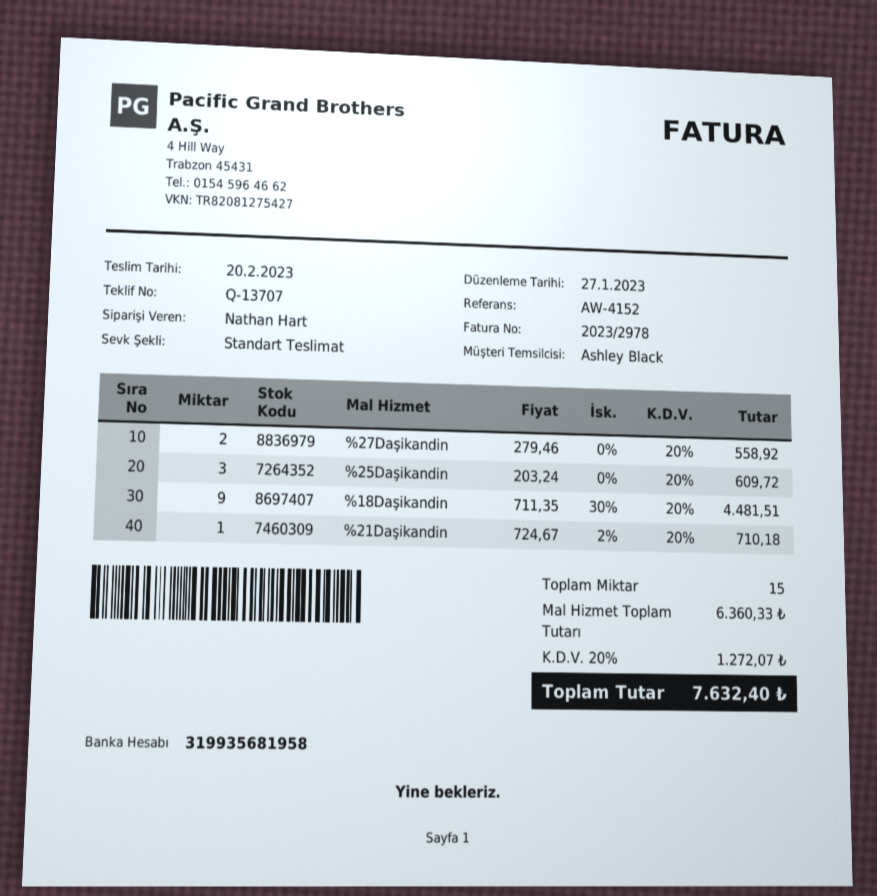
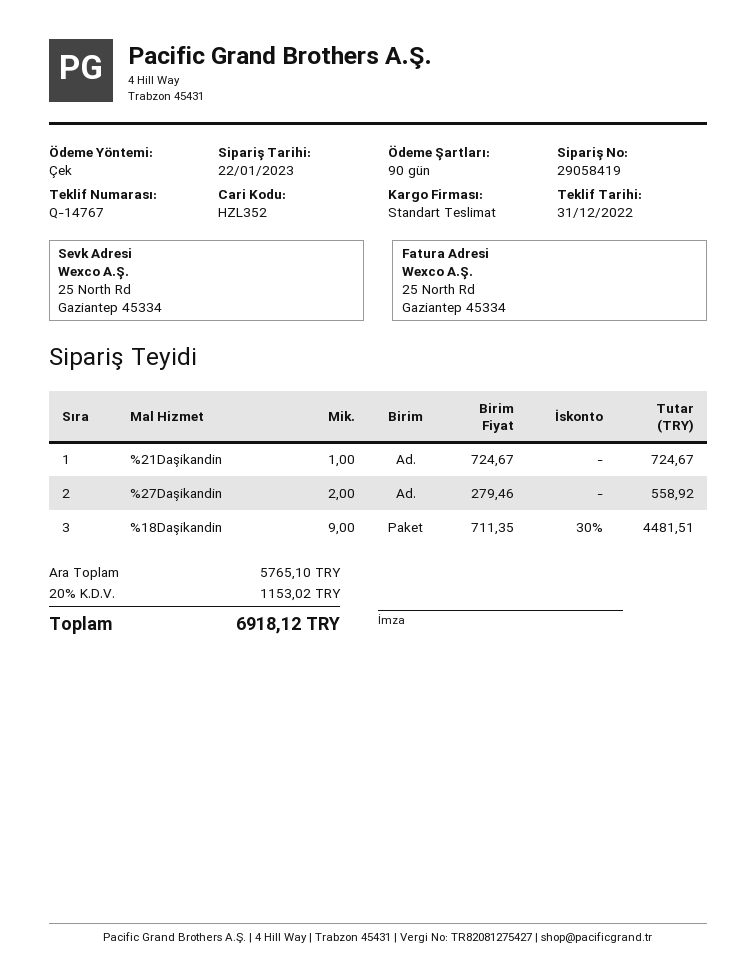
quote number: Q-13707 -> Q-14767
%25Daşikandin: 3 x 203.24 = 609.72 -> none
%21Daşikandin: 1 x 724.67 - 2% = 710.18 -> 1 x 724.67 = 724.67
subtotal: 6360.33 -> 5765.10
tax: 20% = 1272.07 -> 20% = 1153.02
total: 7632.40 -> 6918.12

